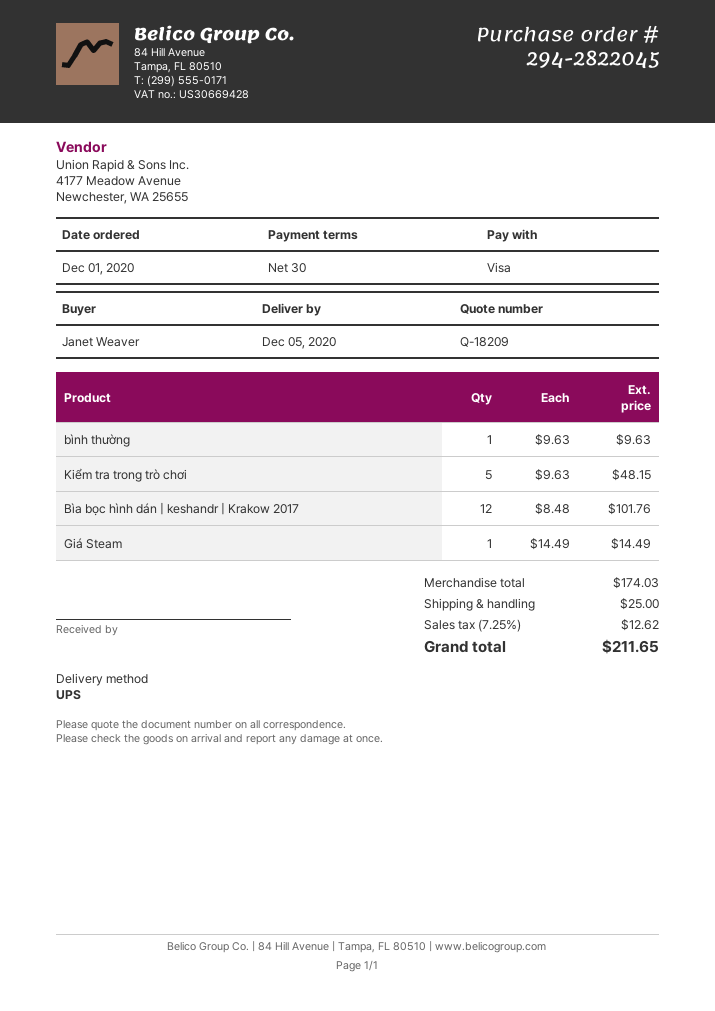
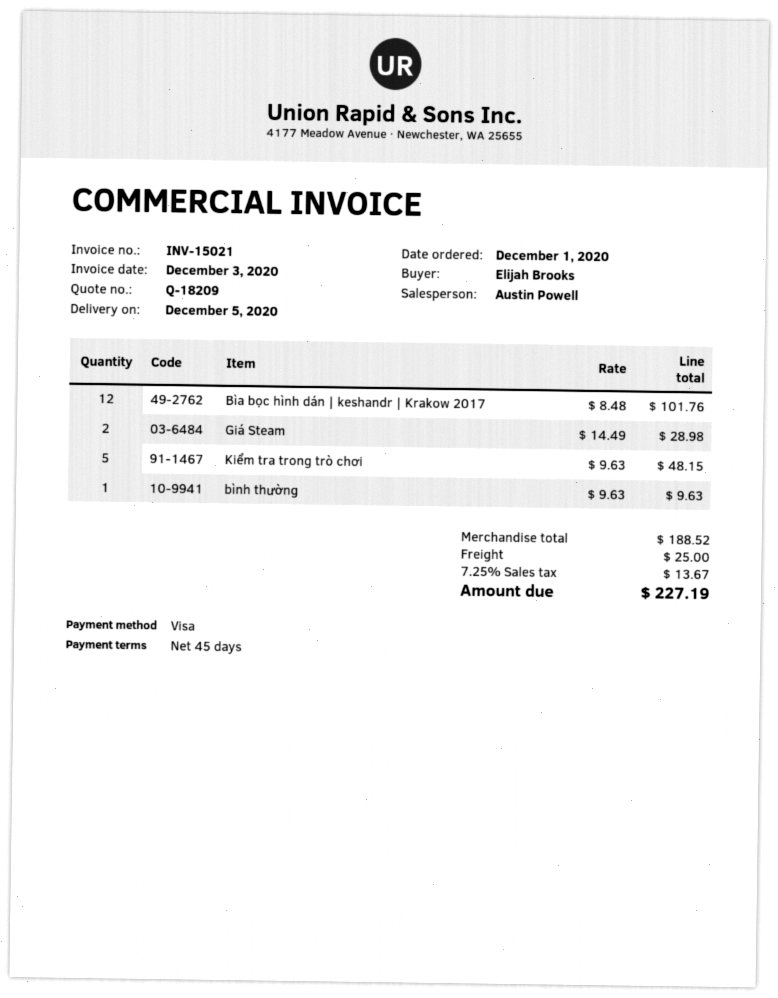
payment terms: 30 days -> 45 days
ordered by: Janet Weaver -> Elijah Brooks
Giá Steam: 1 x 14.49 = 14.49 -> 2 x 14.49 = 28.98
subtotal: 174.03 -> 188.52
tax: 7.25% = 12.62 -> 7.25% = 13.67
total: 211.65 -> 227.19

